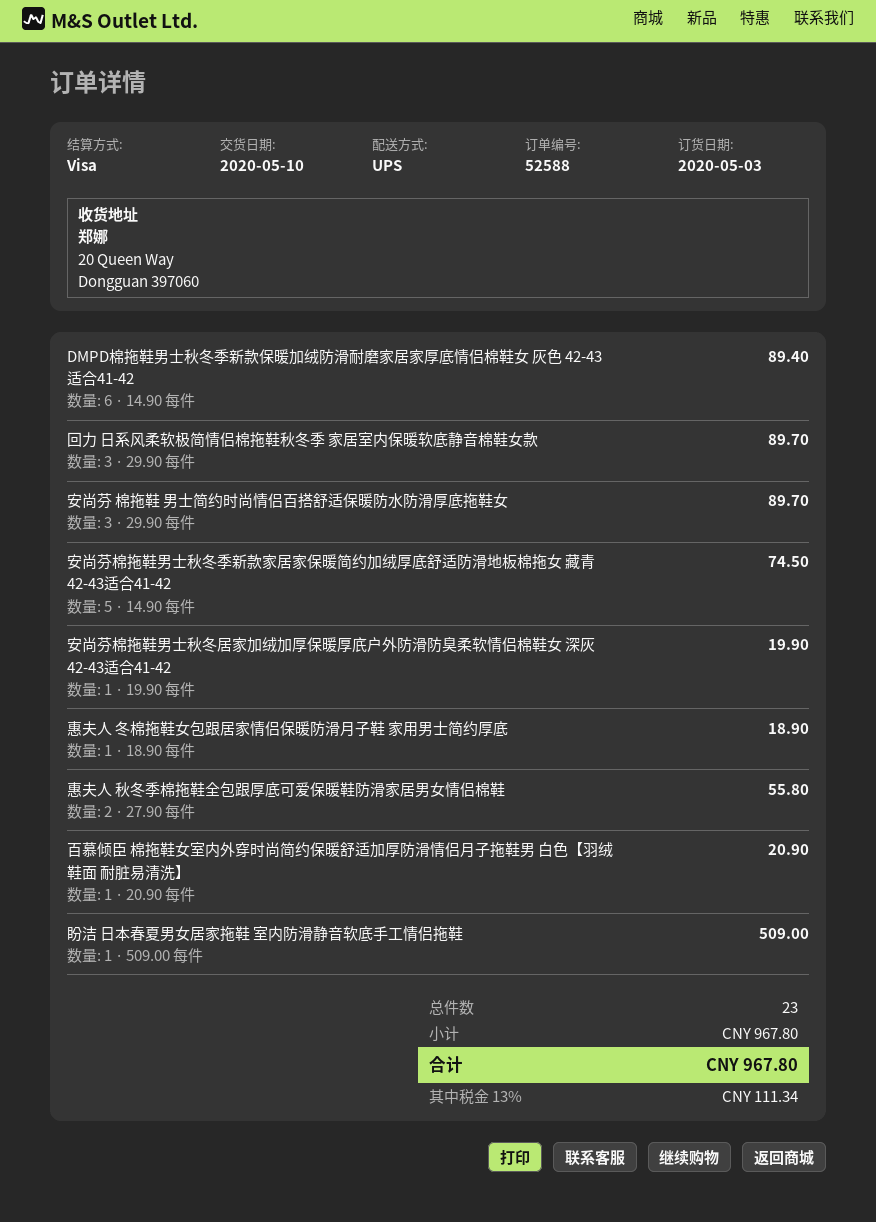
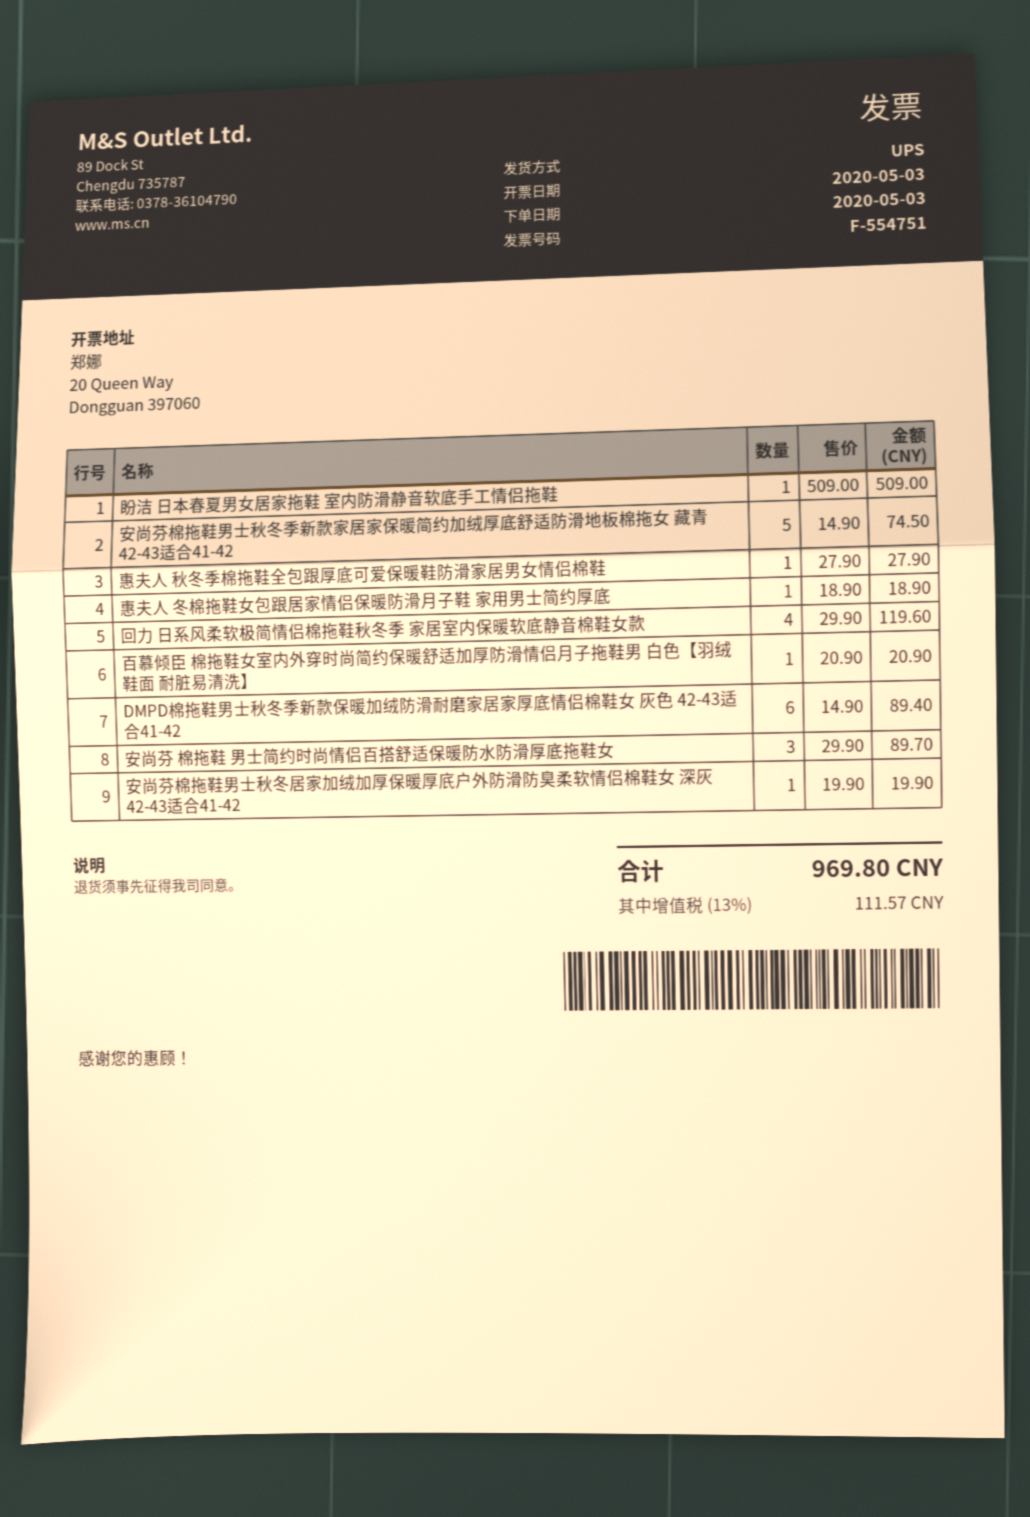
回力 日系风柔软极简情侣棉拖鞋秋冬季 家居室内保暖软底静音棉鞋女款: 3 x 29.90 = 89.70 -> 4 x 29.90 = 119.60
惠夫人 秋冬季棉拖鞋全包跟厚底可爱保暖鞋防滑家居男女情侣棉鞋: 2 x 27.90 = 55.80 -> 1 x 27.90 = 27.90
tax: 13% = 111.34 -> 13% = 111.57
total: 967.80 -> 969.80

